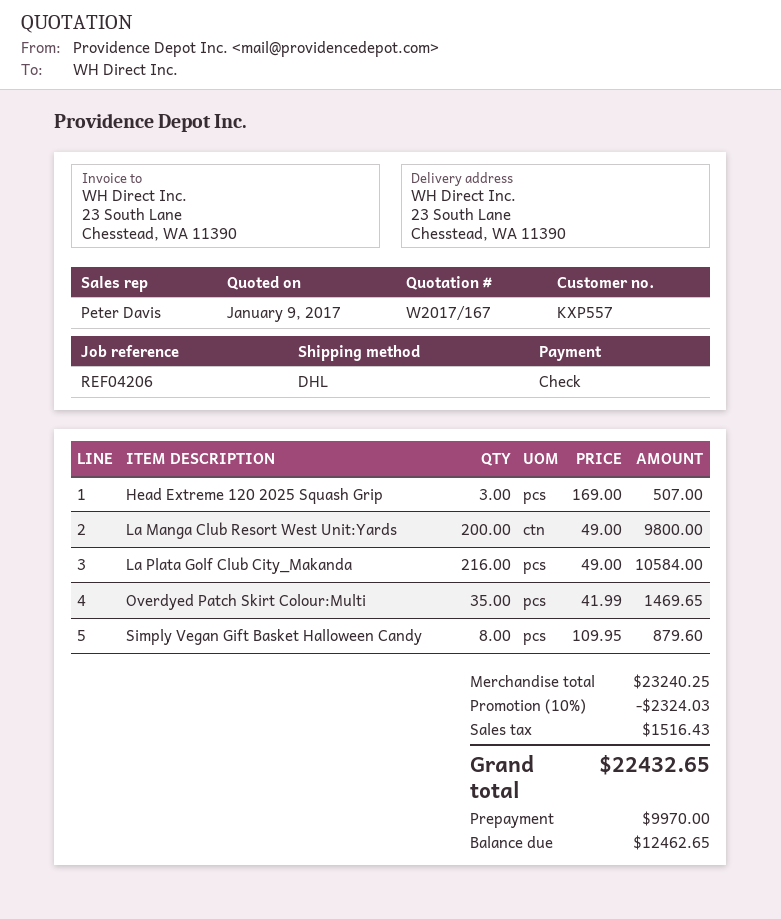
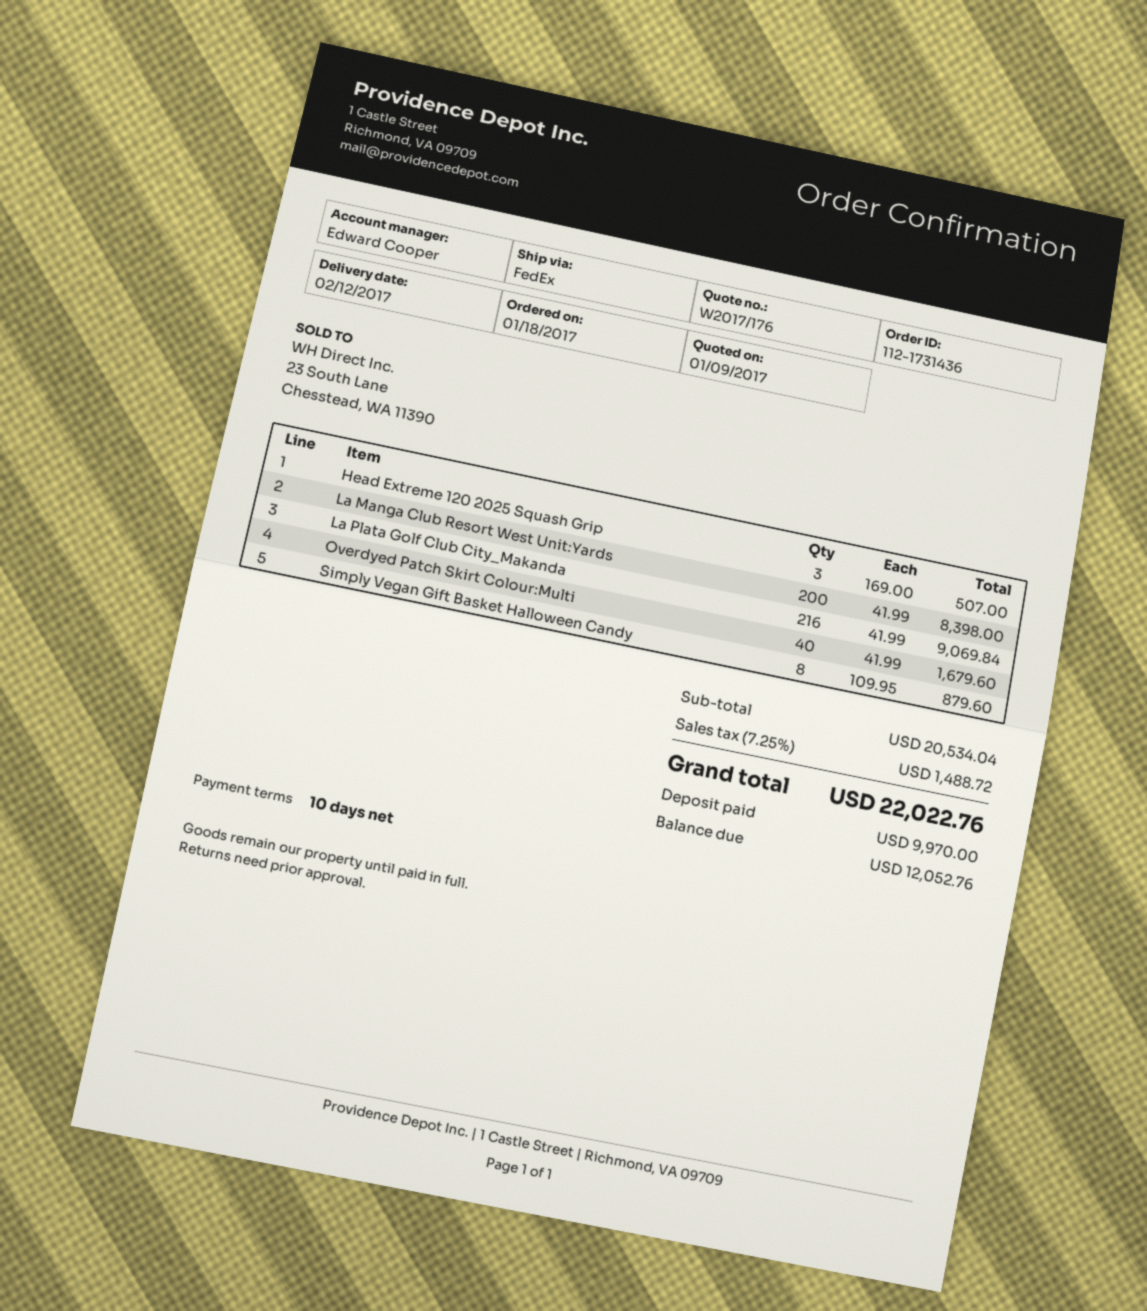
quote number: W2017/167 -> W2017/176
sales rep: Peter Davis -> Edward Cooper
shipping method: DHL -> FedEx
La Manga Club Resort West Unit:Yards: 200 x 49.00 = 9800.00 -> 200 x 41.99 = 8398.00
La Plata Golf Club City_Makanda: 216 x 49.00 = 10584.00 -> 216 x 41.99 = 9069.84
Overdyed Patch Skirt Colour:Multi: 35 x 41.99 = 1469.65 -> 40 x 41.99 = 1679.60
subtotal: 23240.25 -> 20534.04
discount: 10% = 2324.03 -> none
tax: 1516.43 -> 1488.72
total: 22432.65 -> 22022.76
balance: 12462.65 -> 12052.76

